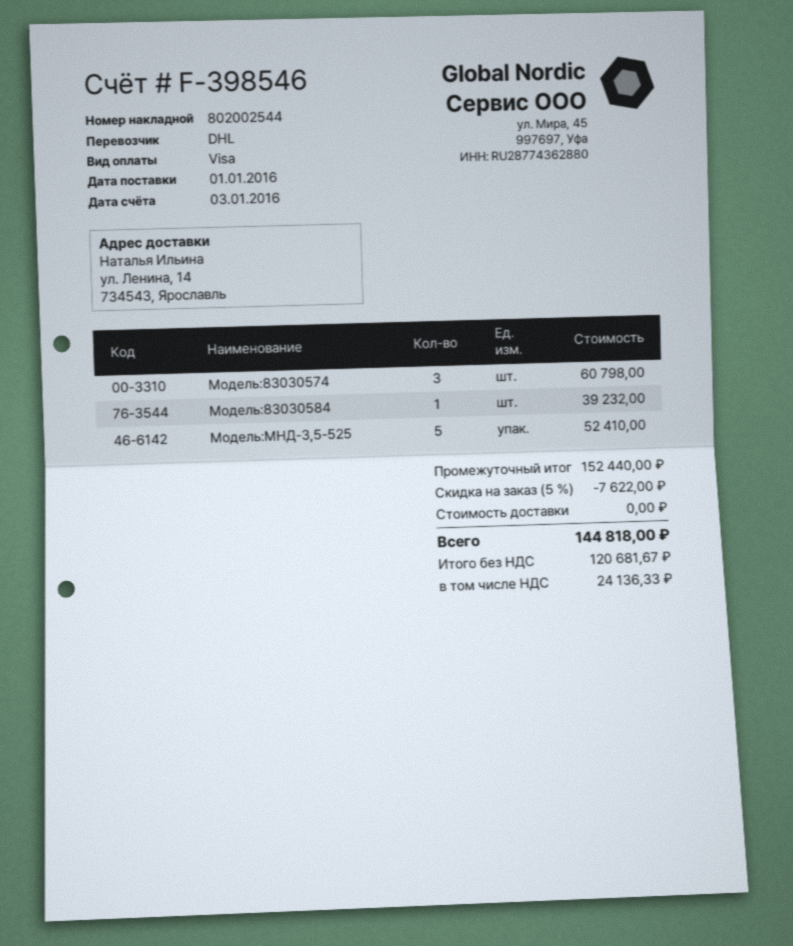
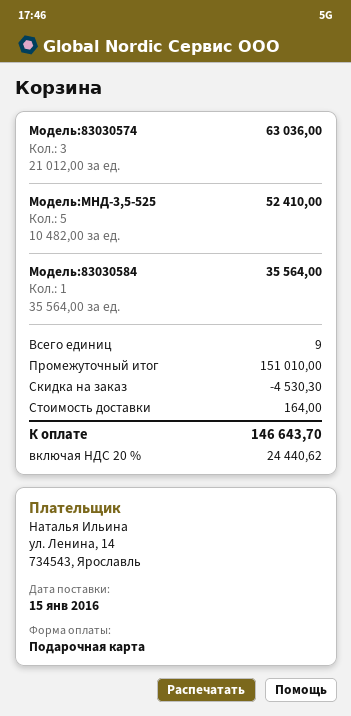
delivery date: 2016-01-01 -> 2016-01-15
payment method: Visa -> gift card
Модель:83030574: 3 for 60798.00 -> 3 for 63036.00
Модель:83030584: 1 for 39232.00 -> 1 for 35564.00
subtotal: 152440.00 -> 151010.00
discount: 7622.00 -> 4530.30
shipping: 0.00 -> 164.00
tax: 24136.33 -> 24440.62
total: 144818.00 -> 146643.70

